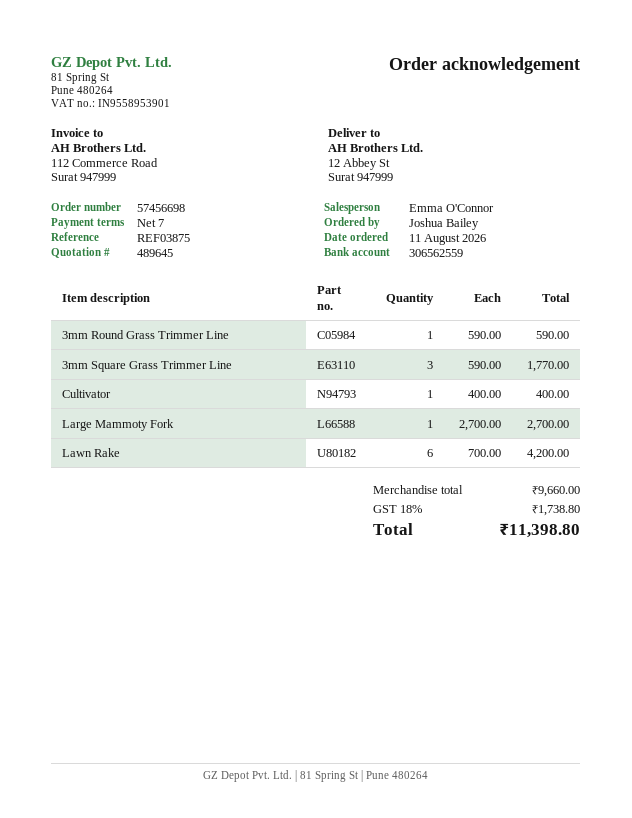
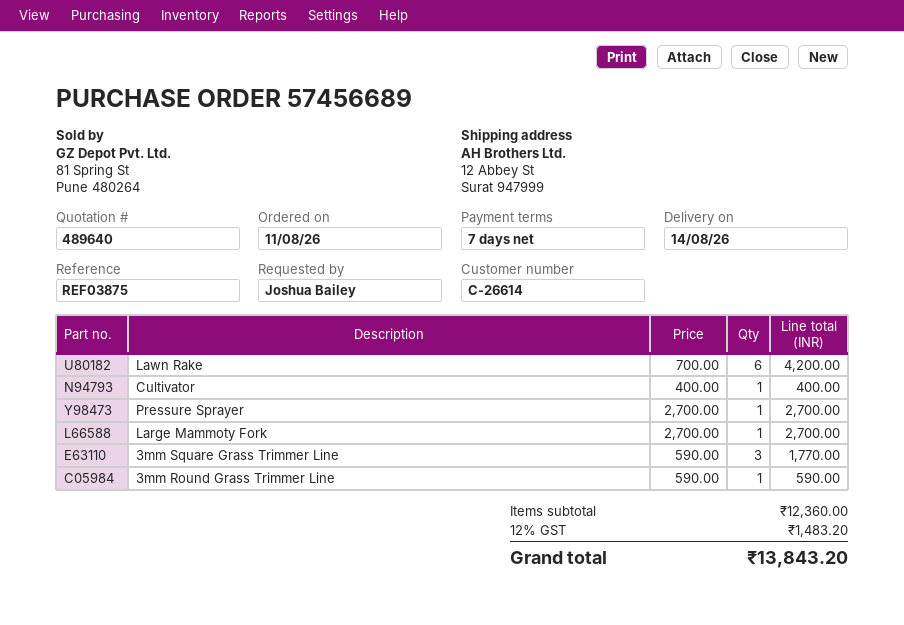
quote number: 489645 -> 489640
order number: 57456698 -> 57456689
Pressure Sprayer: none -> 1 x 2700.00 = 2700.00
subtotal: 9660.00 -> 12360.00
tax: 18% = 1738.80 -> 12% = 1483.20
total: 11398.80 -> 13843.20

